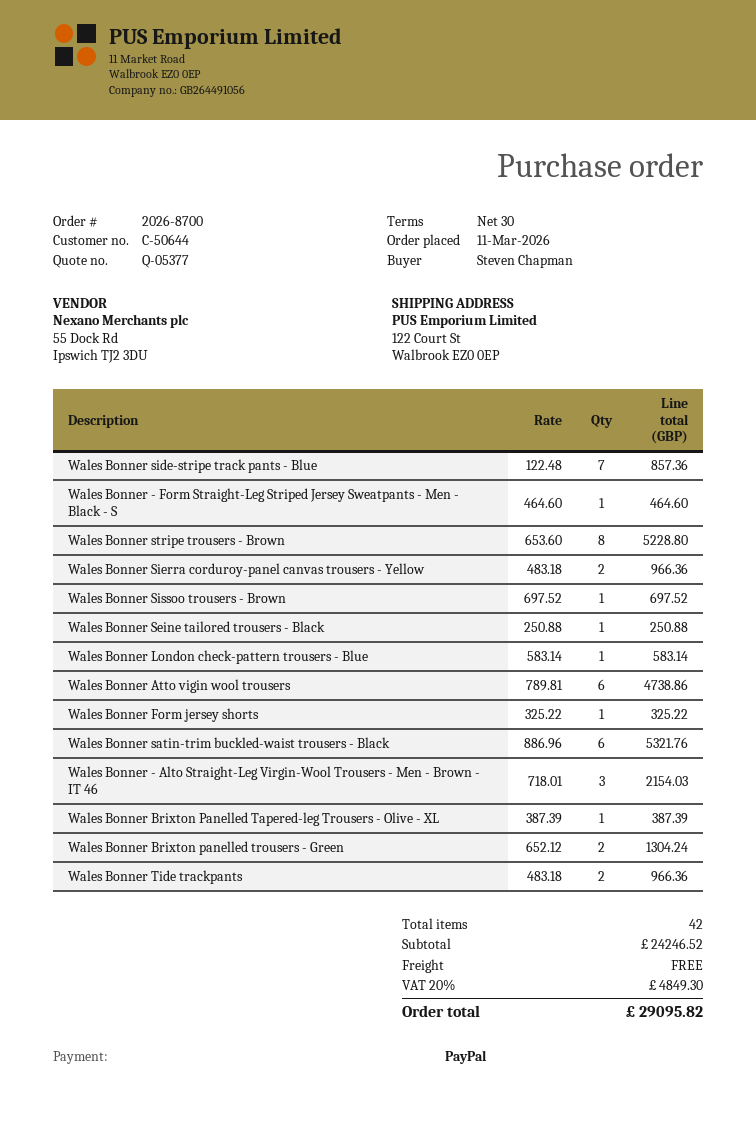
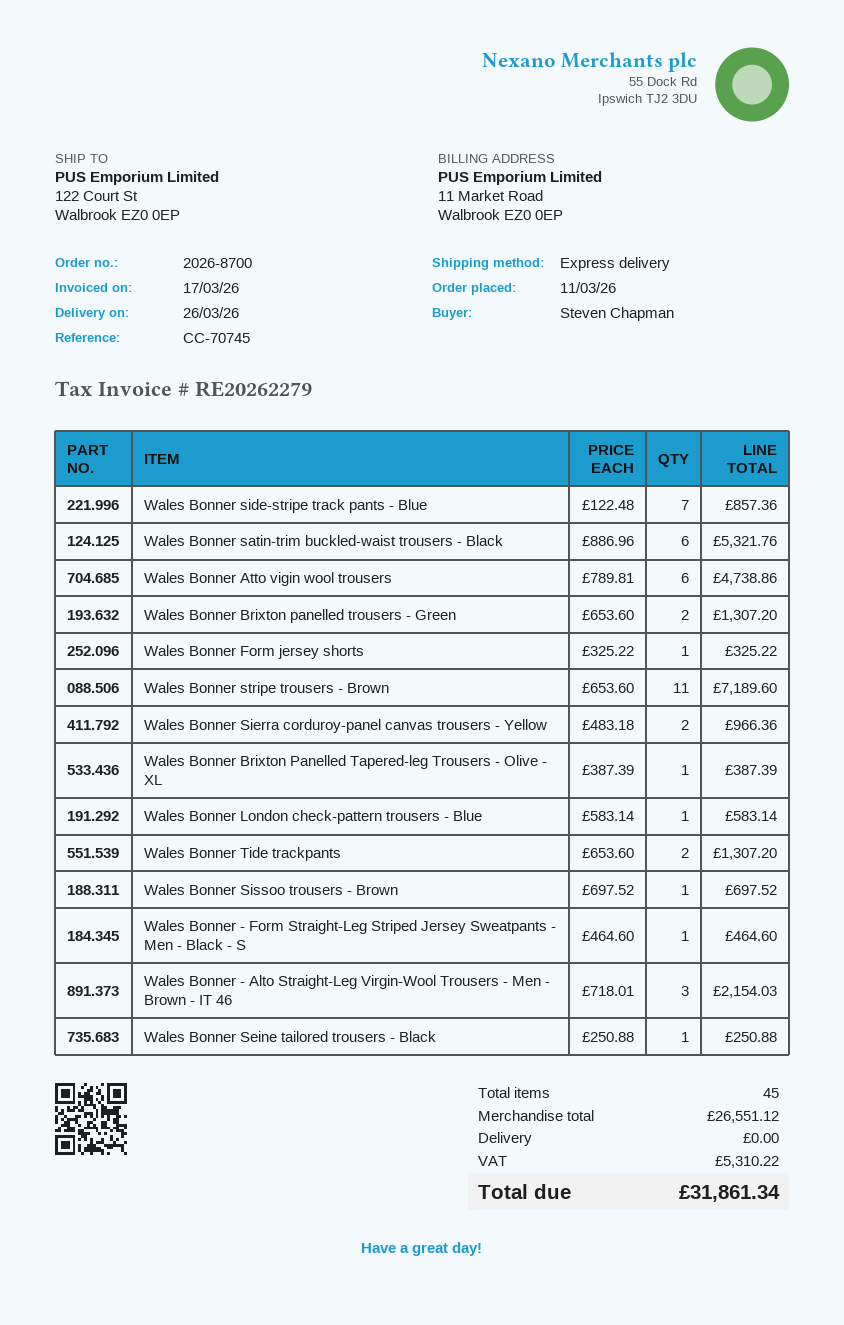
Wales Bonner stripe trousers - Brown: 8 x 653.60 = 5228.80 -> 11 x 653.60 = 7189.60
Wales Bonner Brixton panelled trousers - Green: 2 x 652.12 = 1304.24 -> 2 x 653.60 = 1307.20
Wales Bonner Tide trackpants: 2 x 483.18 = 966.36 -> 2 x 653.60 = 1307.20
total quantity: 42 -> 45
subtotal: 24246.52 -> 26551.12
tax: 4849.30 -> 5310.22
total: 29095.82 -> 31861.34

